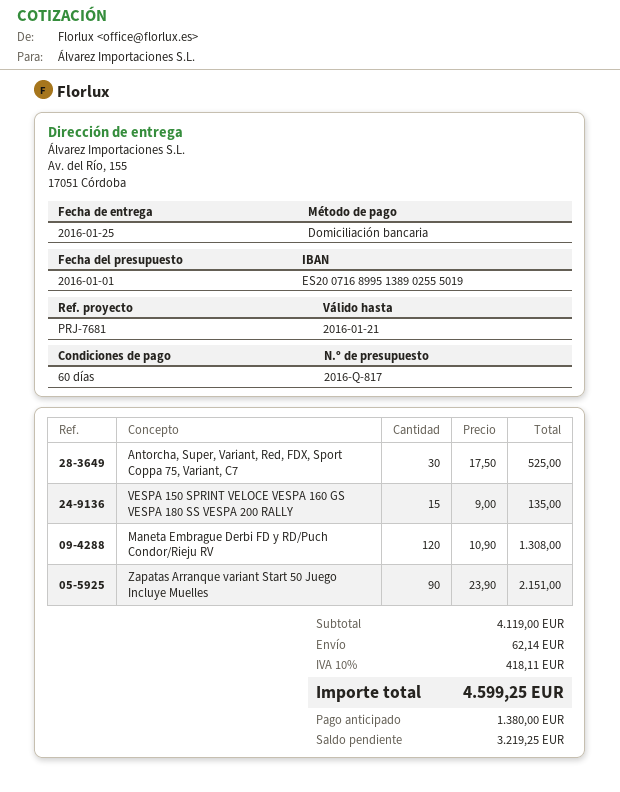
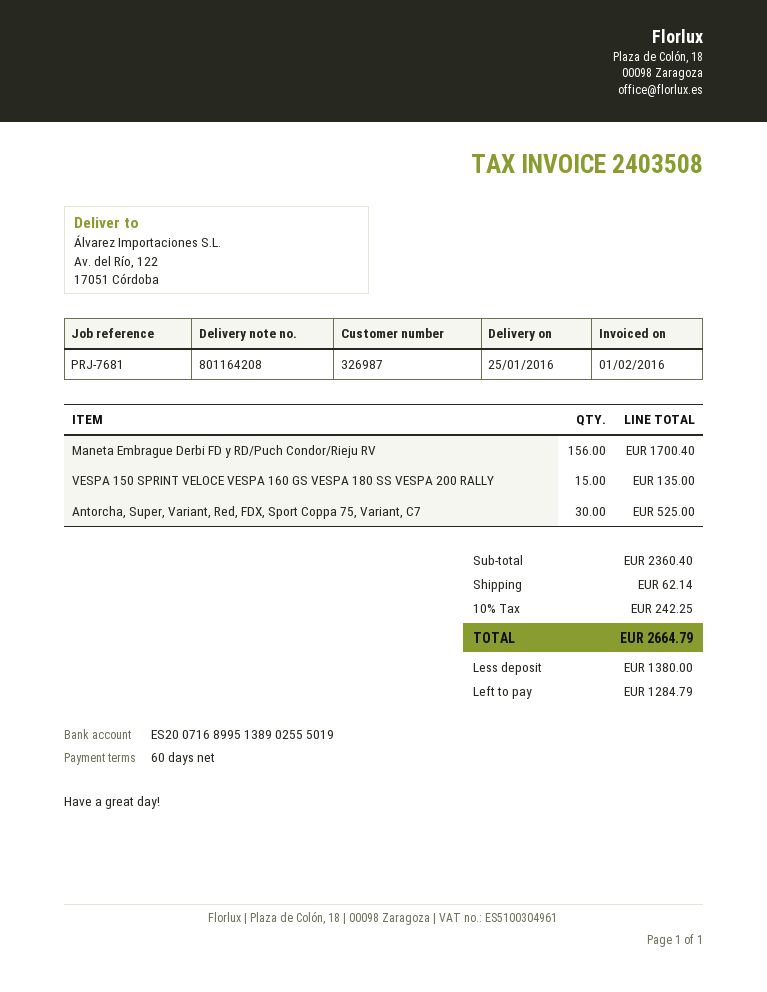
ship to: Av. del Río, 155, 17051 Córdoba -> Av. del Río, 122, 17051 Córdoba
Maneta Embrague Derbi FD y RD/Puch Condor/Rieju RV: 120 for 1308.00 -> 156 for 1700.40
Zapatas Arranque variant Start 50 Juego Incluye Muelles: 90 for 2151.00 -> none
subtotal: 4119.00 -> 2360.40
tax: 10% = 418.11 -> 10% = 242.25
total: 4599.25 -> 2664.79
balance: 3219.25 -> 1284.79

